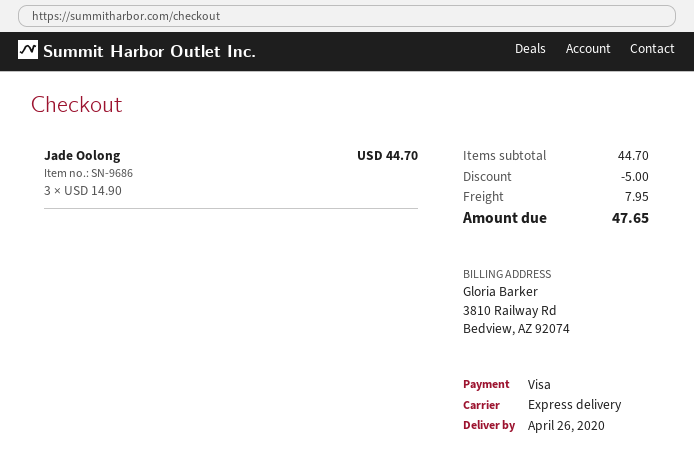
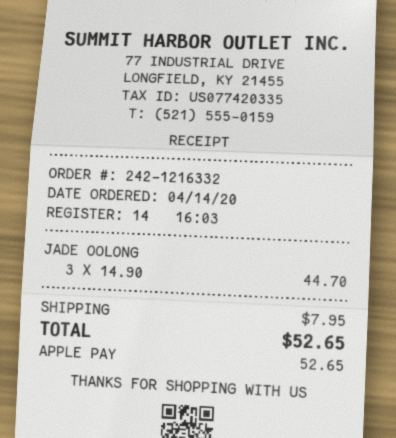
payment method: Visa -> Apple Pay
discount: 5.00 -> none
total: 47.65 -> 52.65

